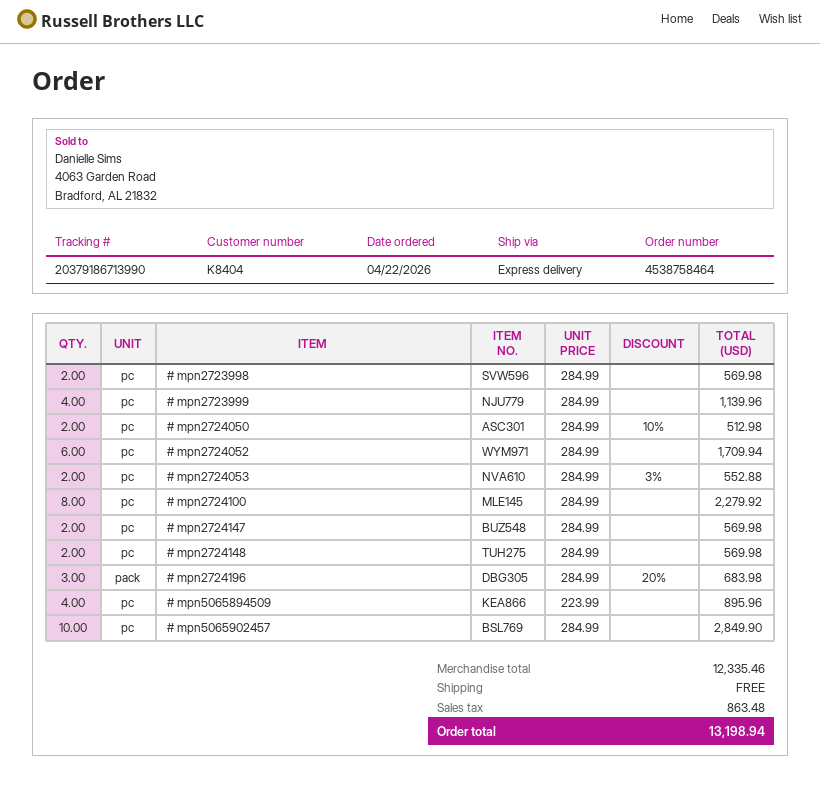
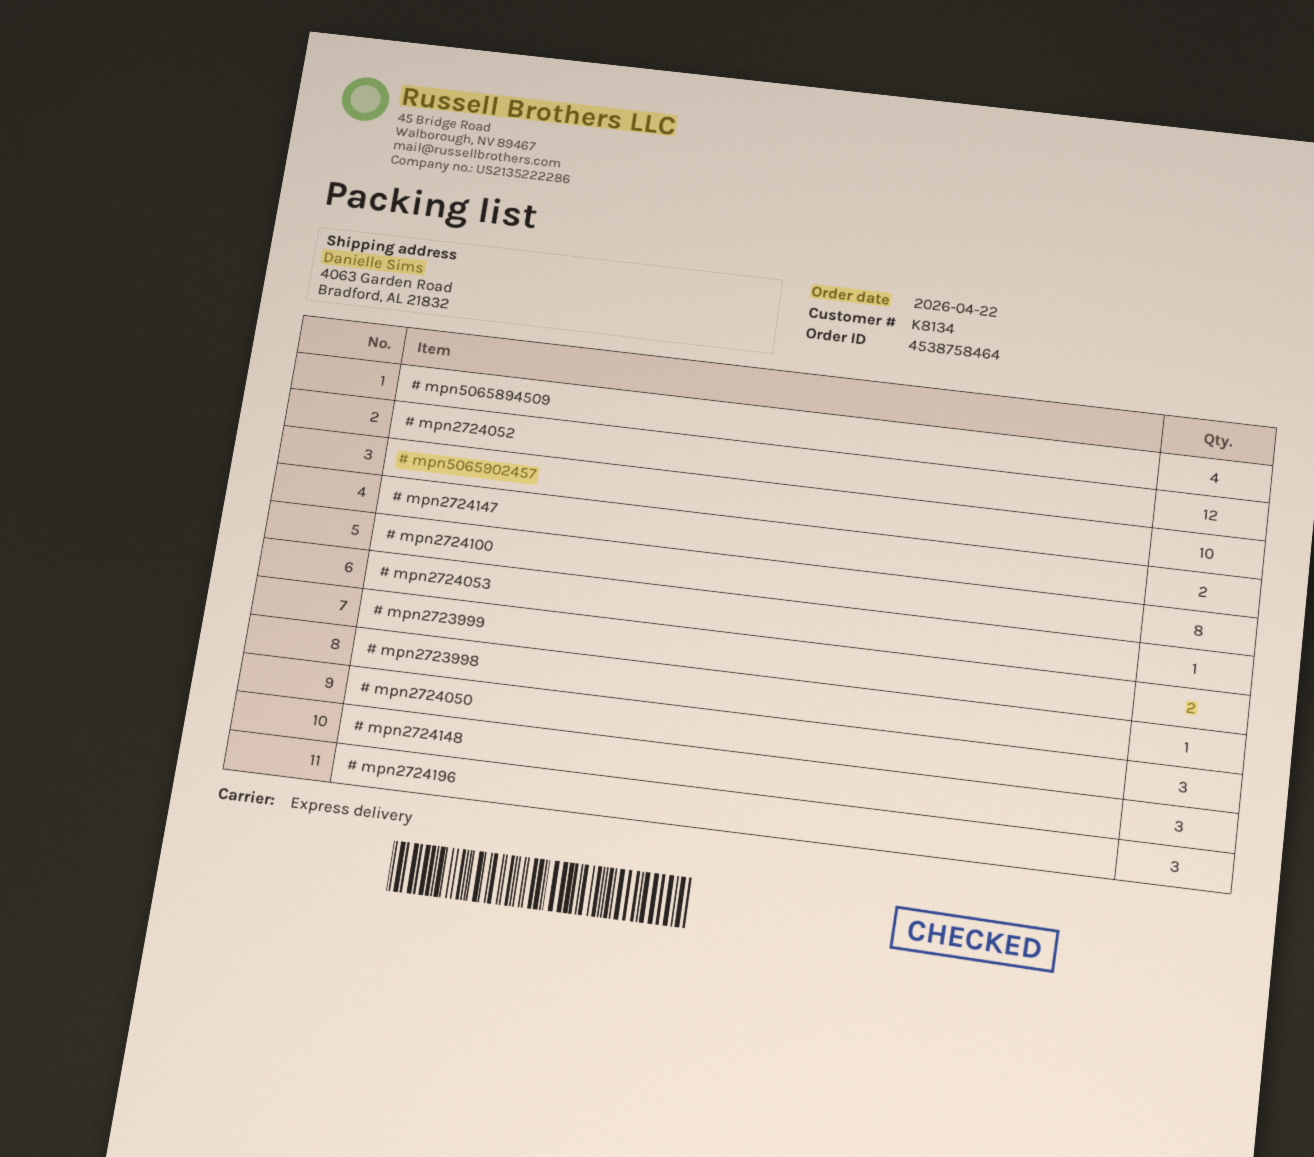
customer number: K8404 -> K8134
# mpn2723998: 2 -> 1
# mpn2723999: 4 -> 2
# mpn2724050: 2 -> 3
# mpn2724052: 6 -> 12
# mpn2724053: 2 -> 1
# mpn2724148: 2 -> 3

